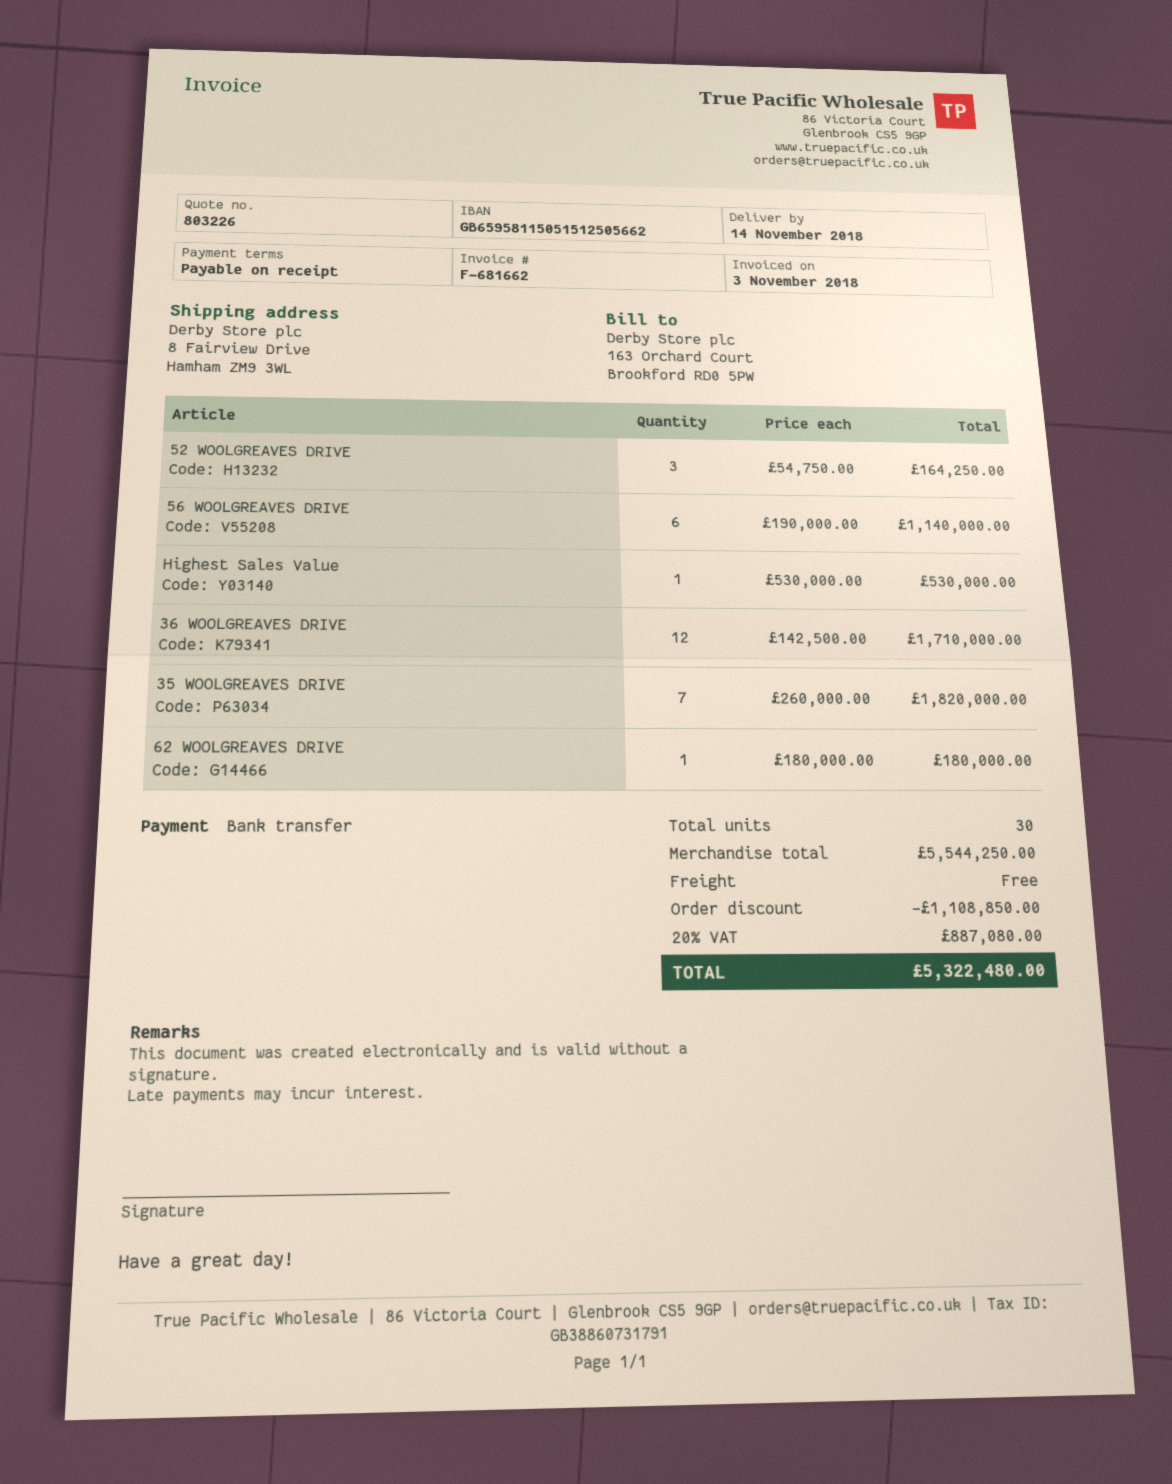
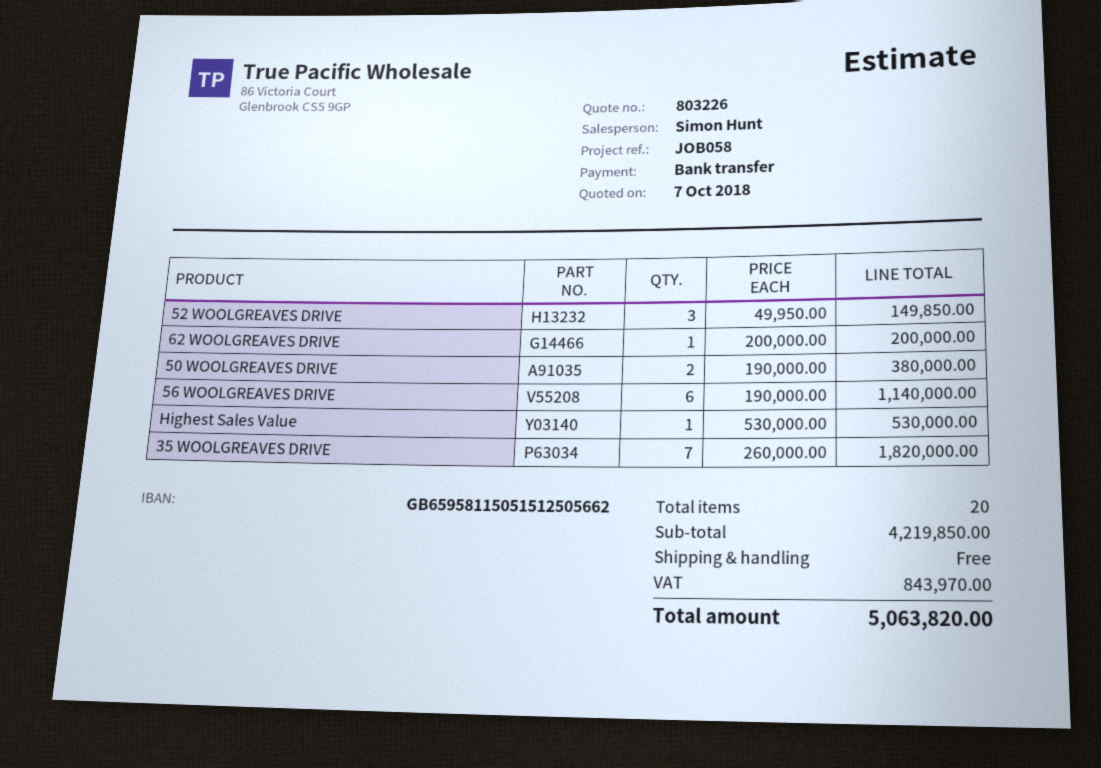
52 WOOLGREAVES DRIVE: 3 x 54750.00 = 164250.00 -> 3 x 49950.00 = 149850.00
36 WOOLGREAVES DRIVE: 12 x 142500.00 = 1710000.00 -> none
62 WOOLGREAVES DRIVE: 1 x 180000.00 = 180000.00 -> 1 x 200000.00 = 200000.00
50 WOOLGREAVES DRIVE: none -> 2 x 190000.00 = 380000.00
total quantity: 30 -> 20
subtotal: 5544250.00 -> 4219850.00
discount: 1108850.00 -> none
tax: 887080.00 -> 843970.00
total: 5322480.00 -> 5063820.00

